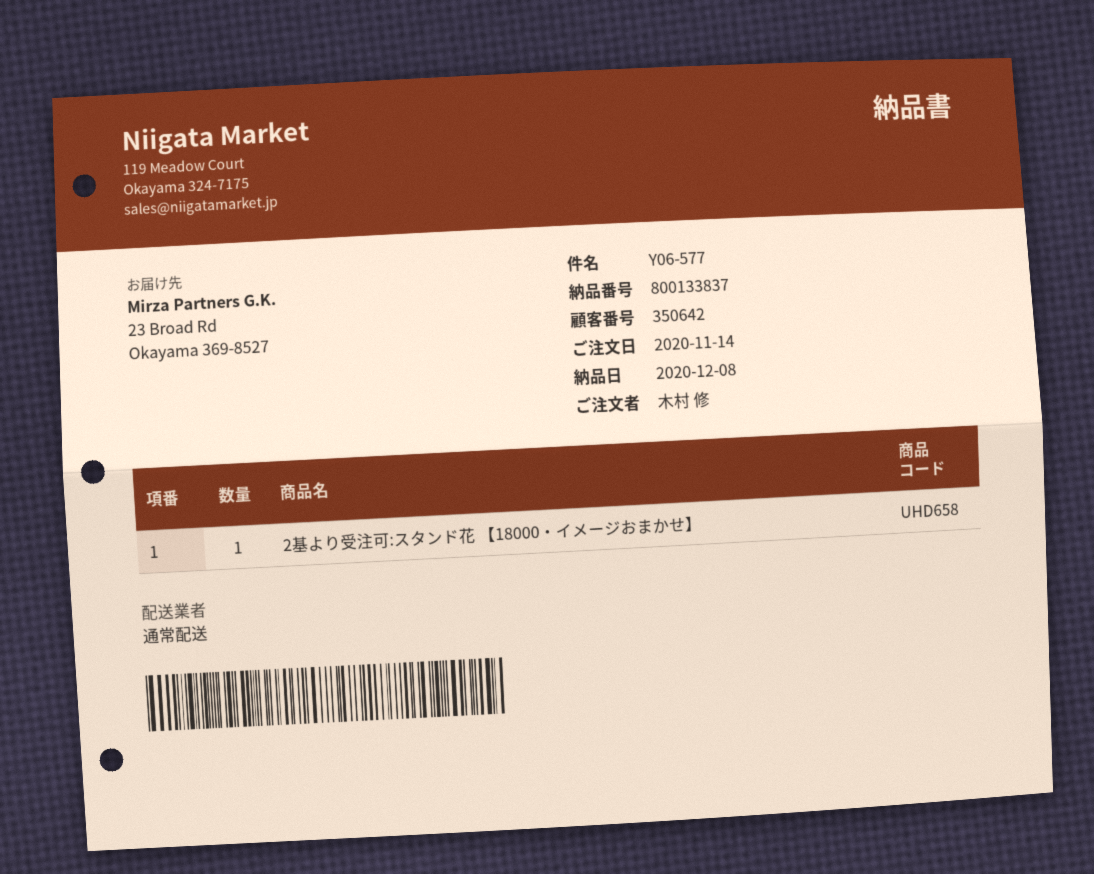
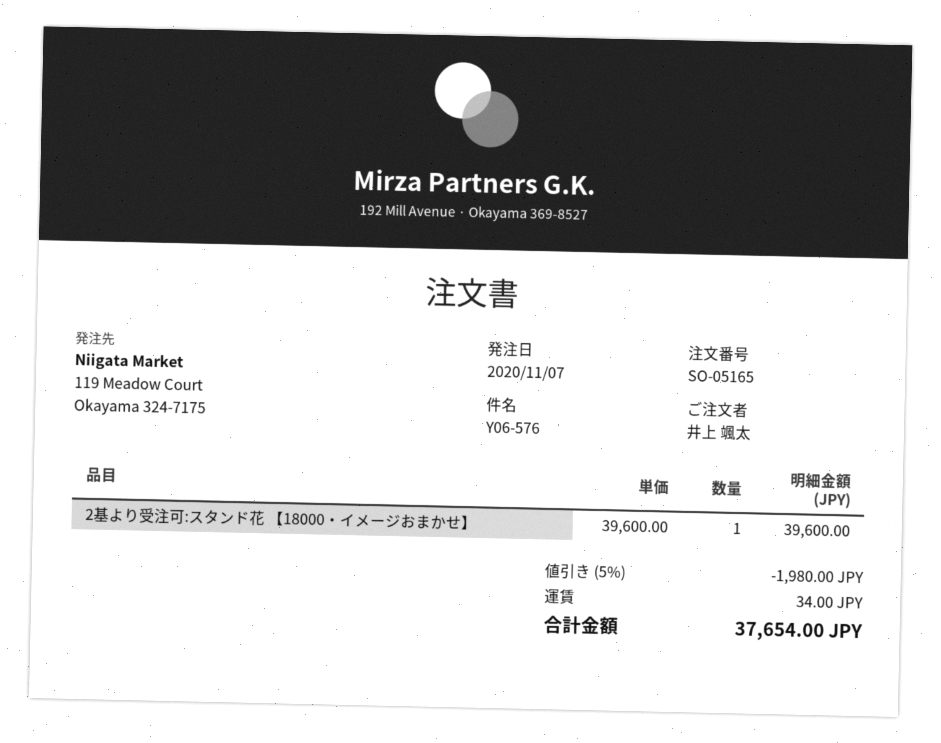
order date: 2020-11-14 -> 2020-11-07
reference: Y06-577 -> Y06-576
ordered by: 木村 修 -> 井上 颯太

